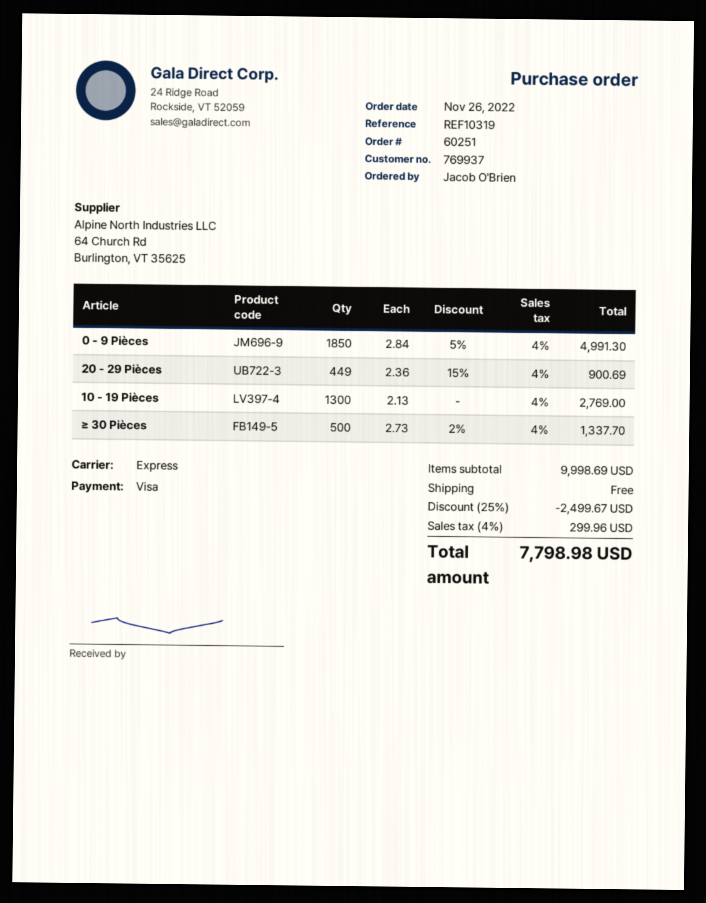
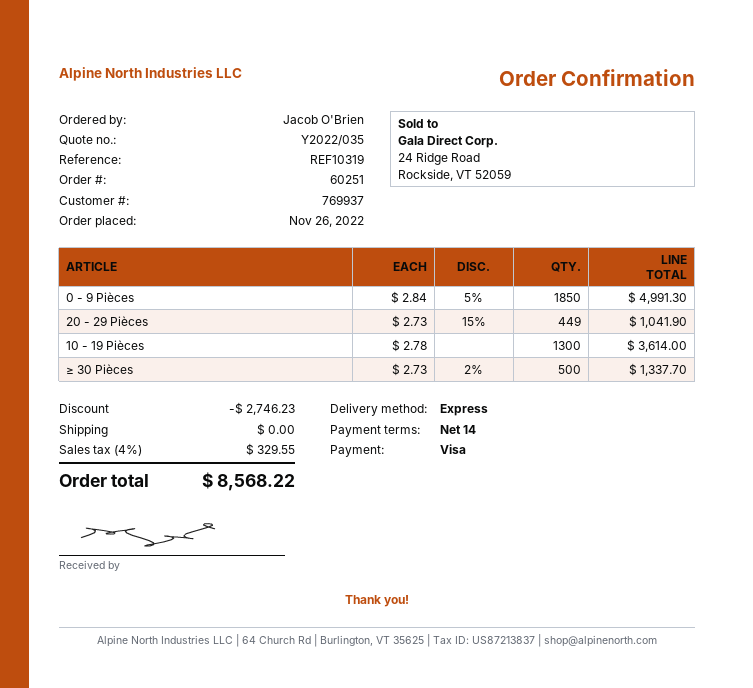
20 - 29 Pièces: 449 x 2.36 - 15% = 900.69 -> 449 x 2.73 - 15% = 1041.90
10 - 19 Pièces: 1300 x 2.13 = 2769.00 -> 1300 x 2.78 = 3614.00
discount: 2499.67 -> 2746.23
tax: 4% = 299.96 -> 4% = 329.55
total: 7798.98 -> 8568.22

